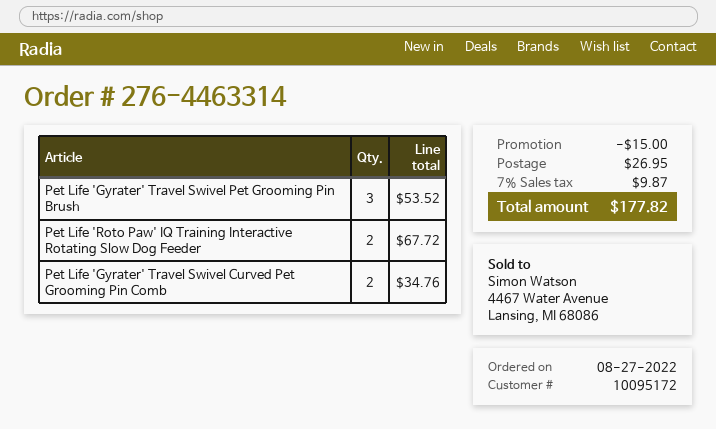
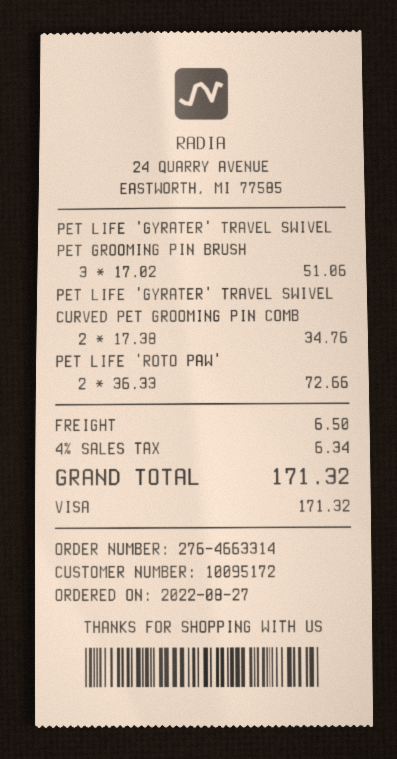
order number: 276-4463314 -> 276-4663314
Pet Life 'Gyrater' Travel Swivel Pet Grooming Pin Brush: 3 for 53.52 -> 3 for 51.06
Pet Life 'Roto Paw' IQ Training Interactive Rotating Slow Dog Feeder: 2 for 67.72 -> 2 for 72.66
discount: 15.00 -> none
shipping: 26.95 -> 6.50
tax: 7% = 9.87 -> 4% = 6.34
total: 177.82 -> 171.32

